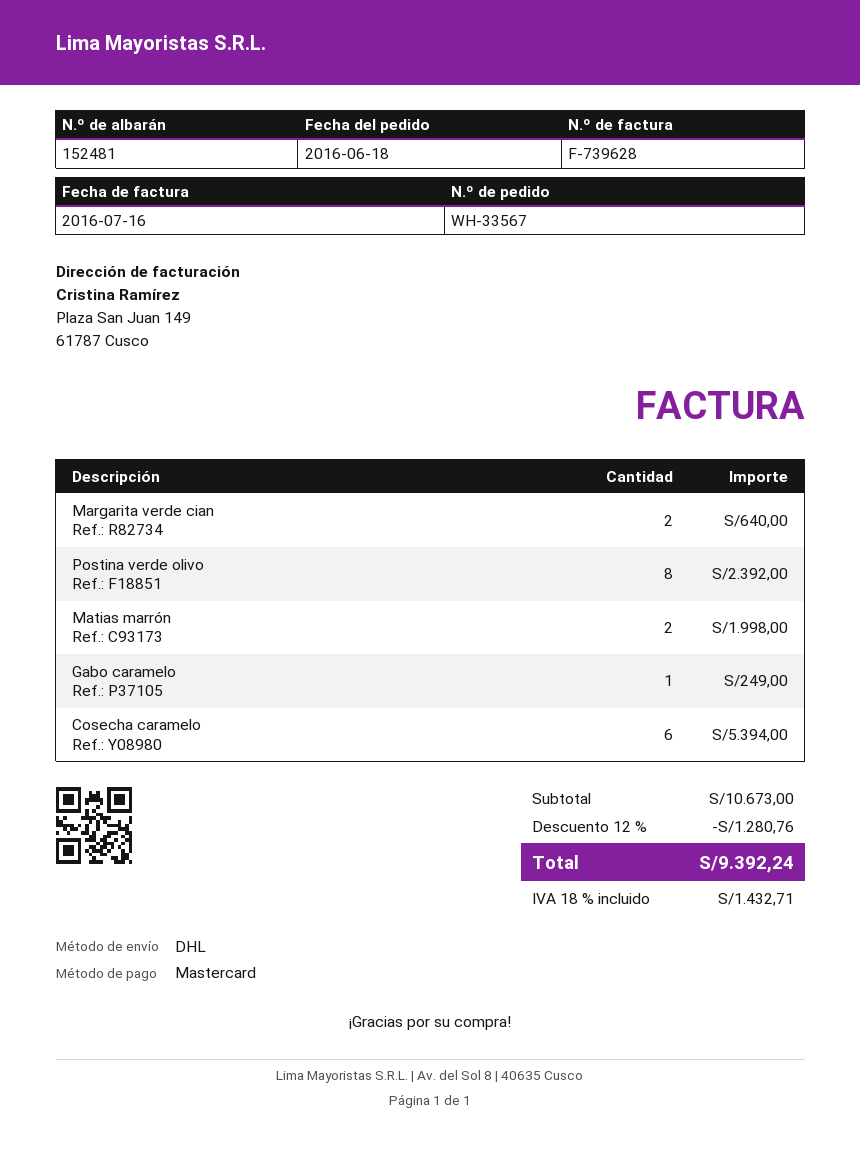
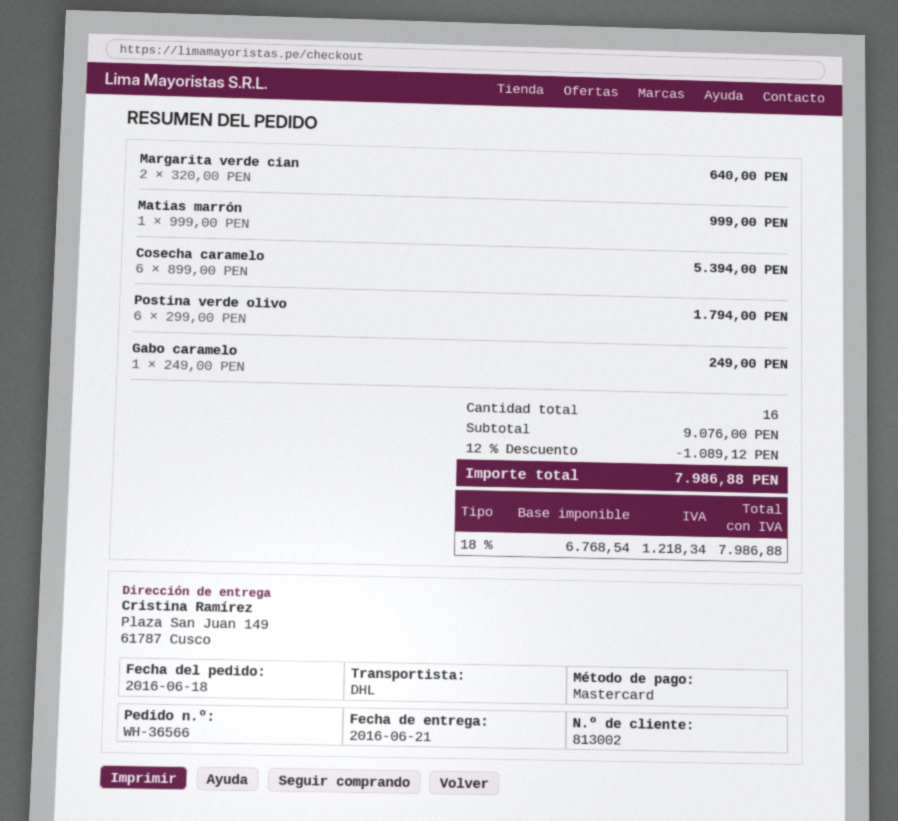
order number: WH-33567 -> WH-36566
Postina verde olivo: 8 for 2392.00 -> 6 for 1794.00
Matias marrón: 2 for 1998.00 -> 1 for 999.00
subtotal: 10673.00 -> 9076.00
discount: 12% = 1280.76 -> 12% = 1089.12
tax: 18% = 1432.71 -> 18% = 1218.34
total: 9392.24 -> 7986.88

